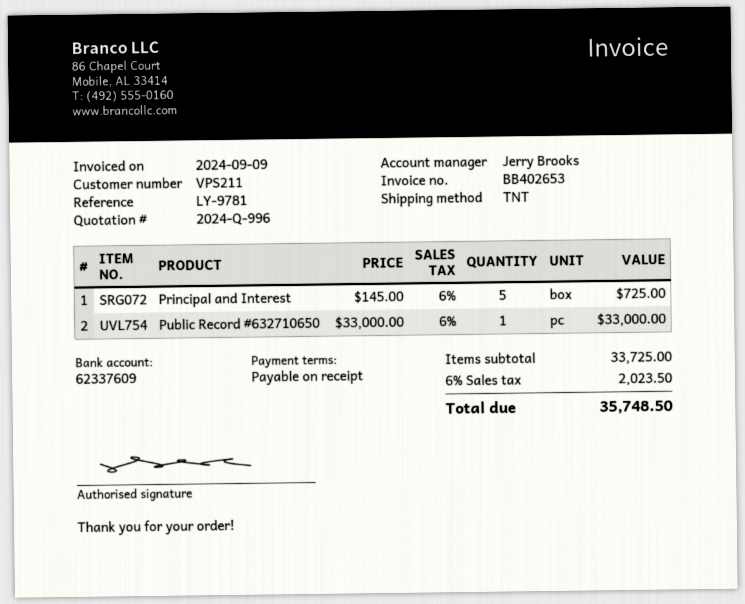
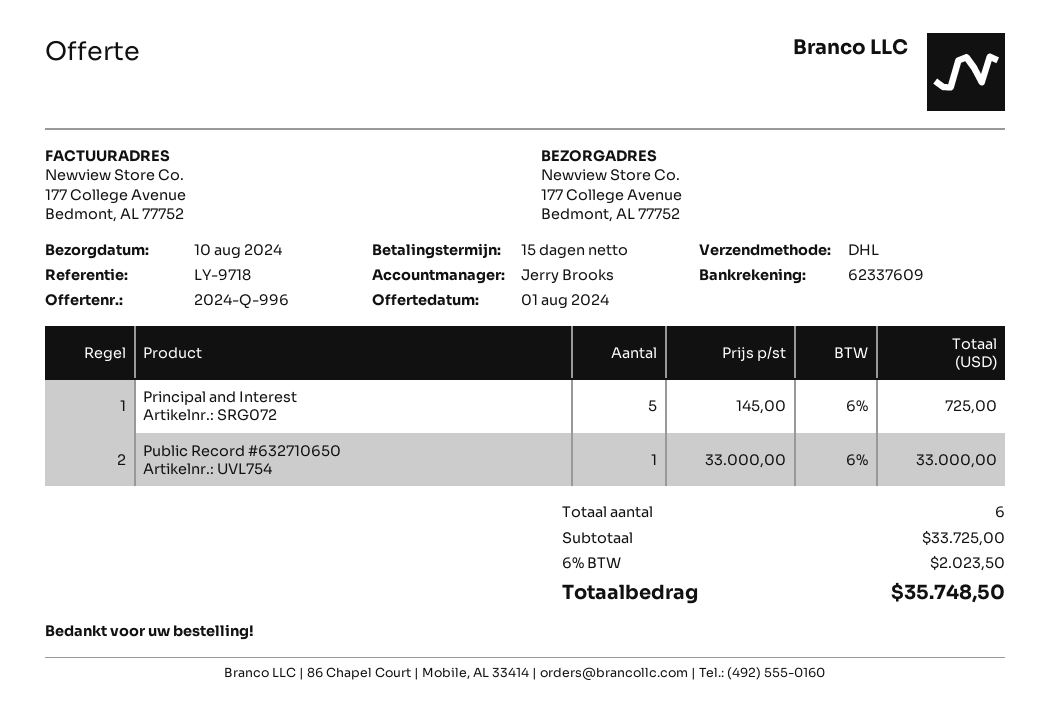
payment terms: on receipt -> 15 days
reference: LY-9781 -> LY-9718
shipping method: TNT -> DHL

